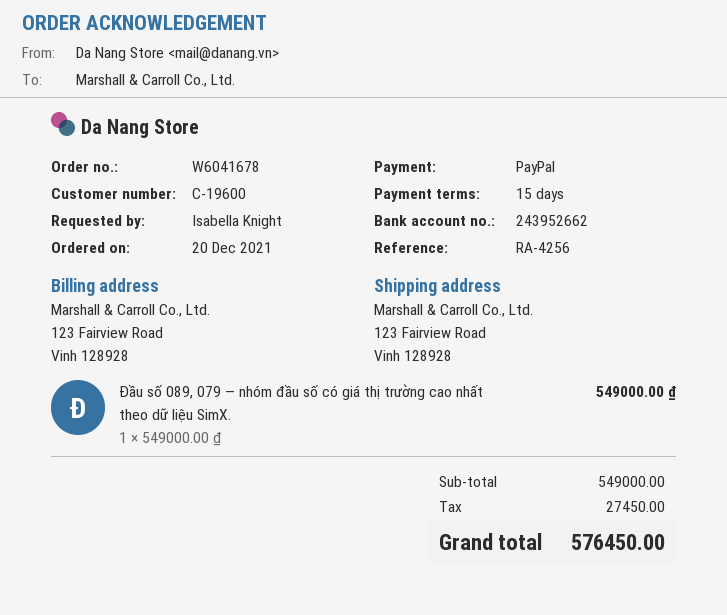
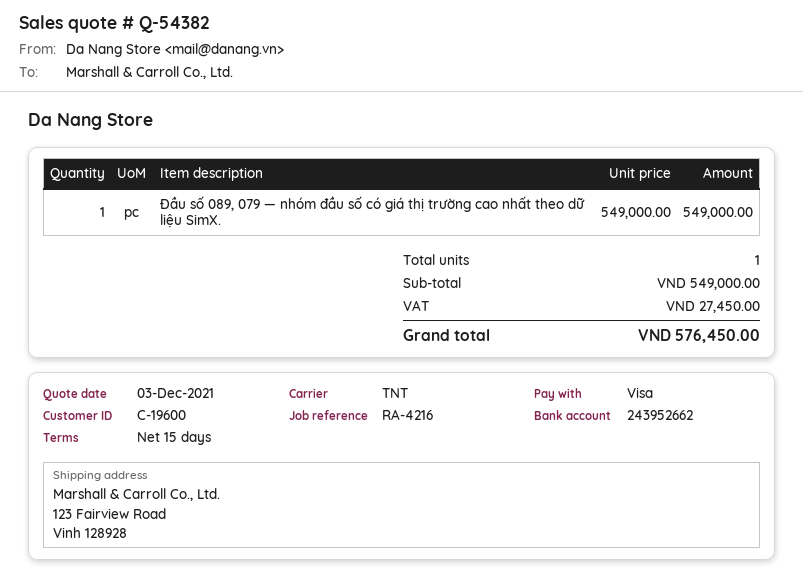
reference: RA-4256 -> RA-4216
payment method: PayPal -> Visa

